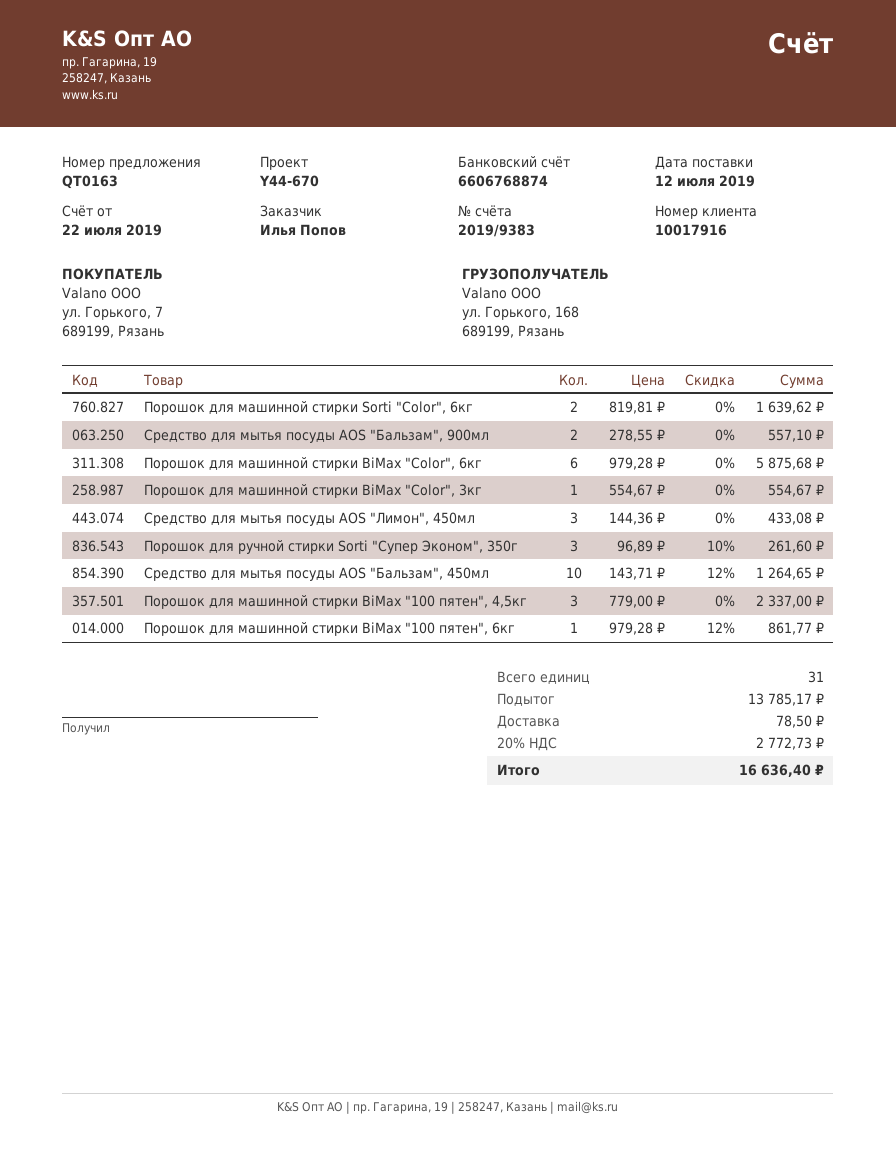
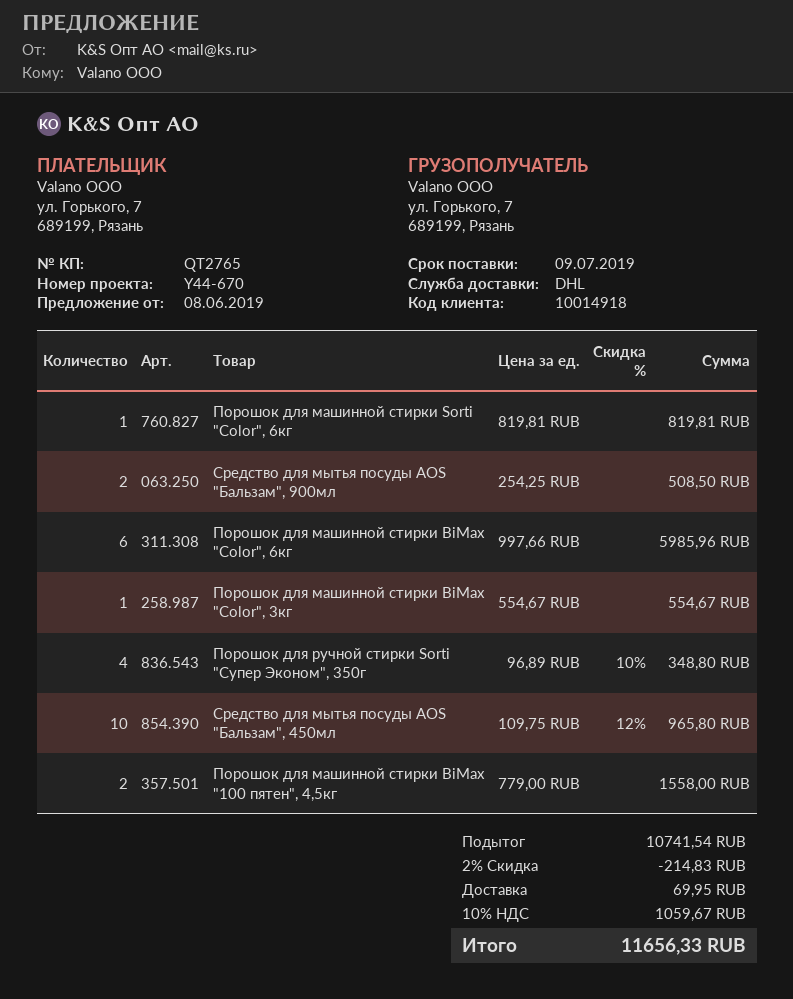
quote number: QT0163 -> QT2765
delivery date: 2019-07-12 -> 2019-07-09
customer number: 10017916 -> 10014918
ship to: ул. Горького, 168, 689199, Рязань -> ул. Горького, 7, 689199, Рязань
Порошок для машинной стирки Sorti "Color", 6кг: 2 x 819.81 = 1639.62 -> 1 x 819.81 = 819.81
Средство для мытья посуды AOS "Бальзам", 900мл: 2 x 278.55 = 557.10 -> 2 x 254.25 = 508.50
Порошок для машинной стирки BiMax "Color", 6кг: 6 x 979.28 = 5875.68 -> 6 x 997.66 = 5985.96
Средство для мытья посуды AOS "Лимон", 450мл: 3 x 144.36 = 433.08 -> none
Порошок для ручной стирки Sorti "Супер Эконом", 350г: 3 x 96.89 - 10% = 261.60 -> 4 x 96.89 - 10% = 348.80
Средство для мытья посуды AOS "Бальзам", 450мл: 10 x 143.71 - 12% = 1264.65 -> 10 x 109.75 - 12% = 965.80
Порошок для машинной стирки BiMax "100 пятен", 4,5кг: 3 x 779.00 = 2337.00 -> 2 x 779.00 = 1558.00
Порошок для машинной стирки BiMax "100 пятен", 6кг: 1 x 979.28 - 12% = 861.77 -> none
subtotal: 13785.17 -> 10741.54
discount: none -> 2% = 214.83
shipping: 78.50 -> 69.95
tax: 20% = 2772.73 -> 10% = 1059.67
total: 16636.40 -> 11656.33

